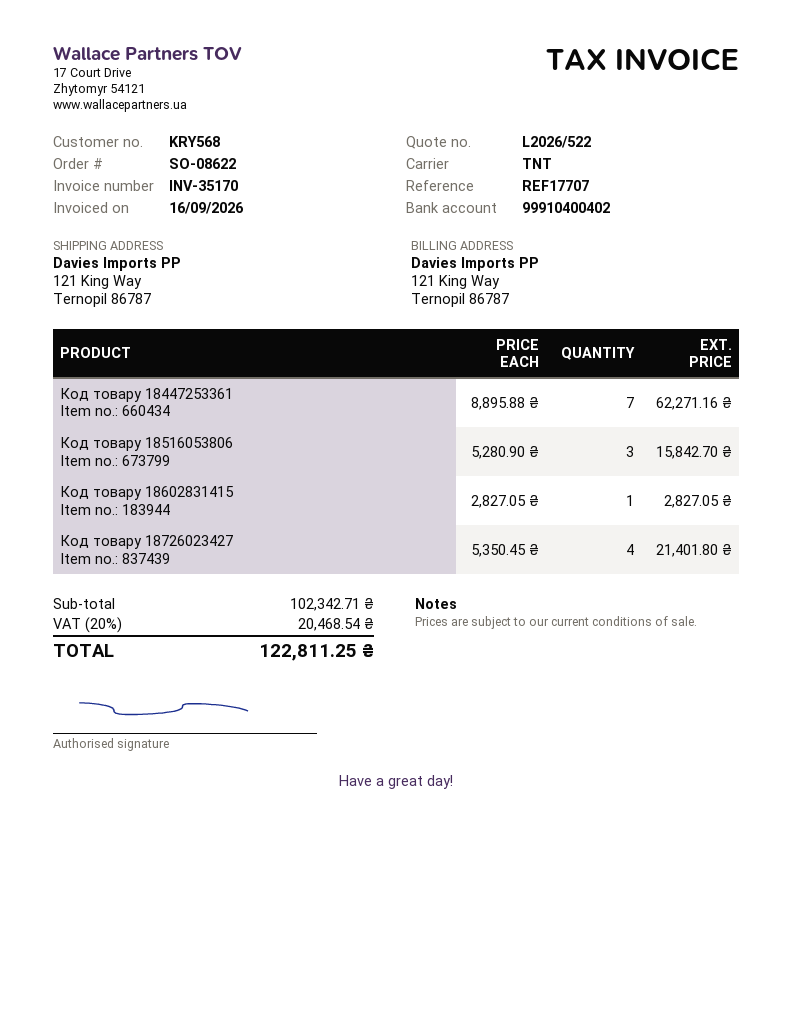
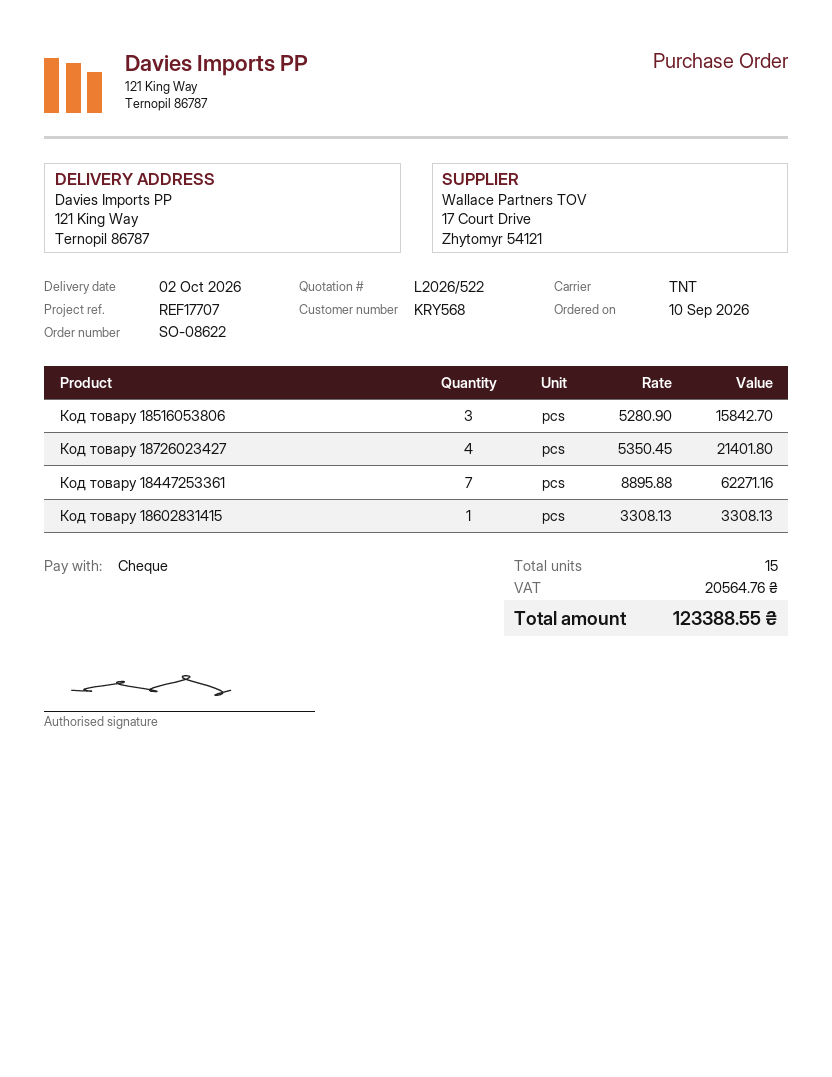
Код товару 18602831415: 1 x 2827.05 = 2827.05 -> 1 x 3308.13 = 3308.13
tax: 20468.54 -> 20564.76
total: 122811.25 -> 123388.55

